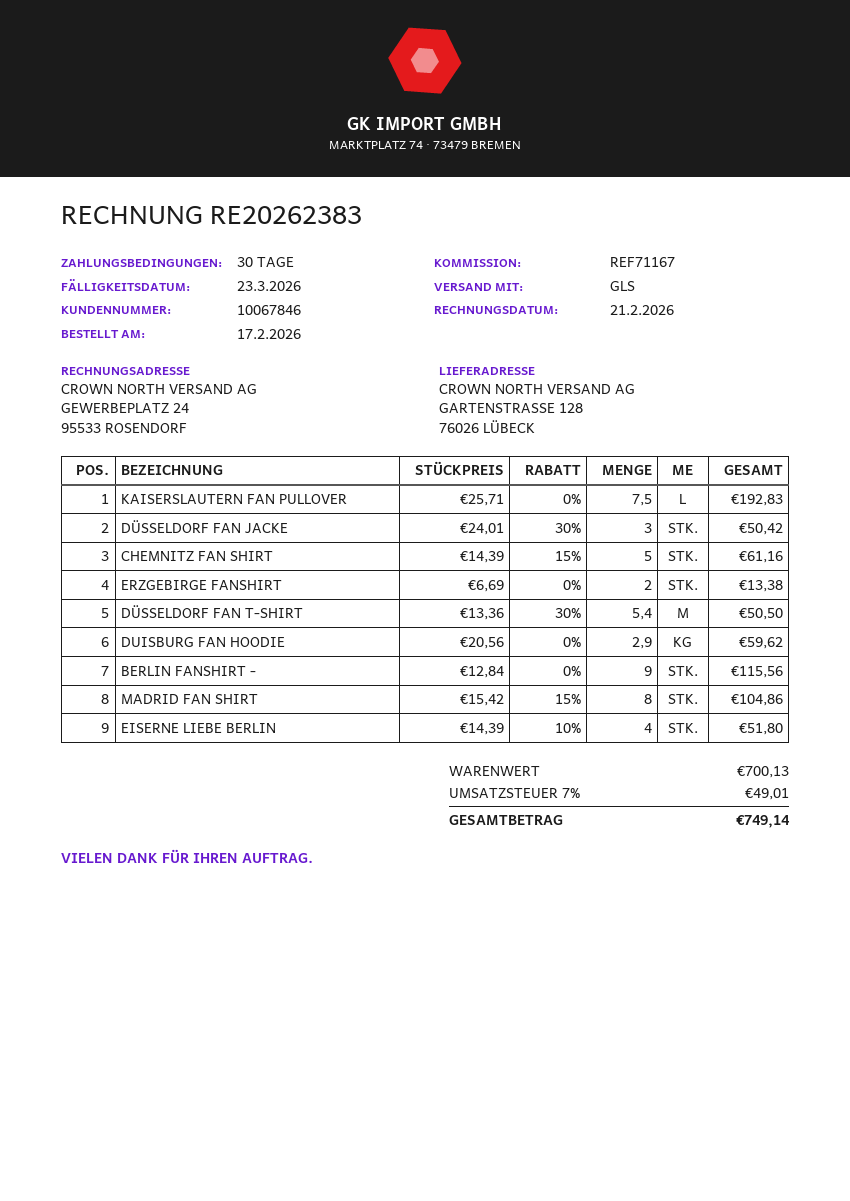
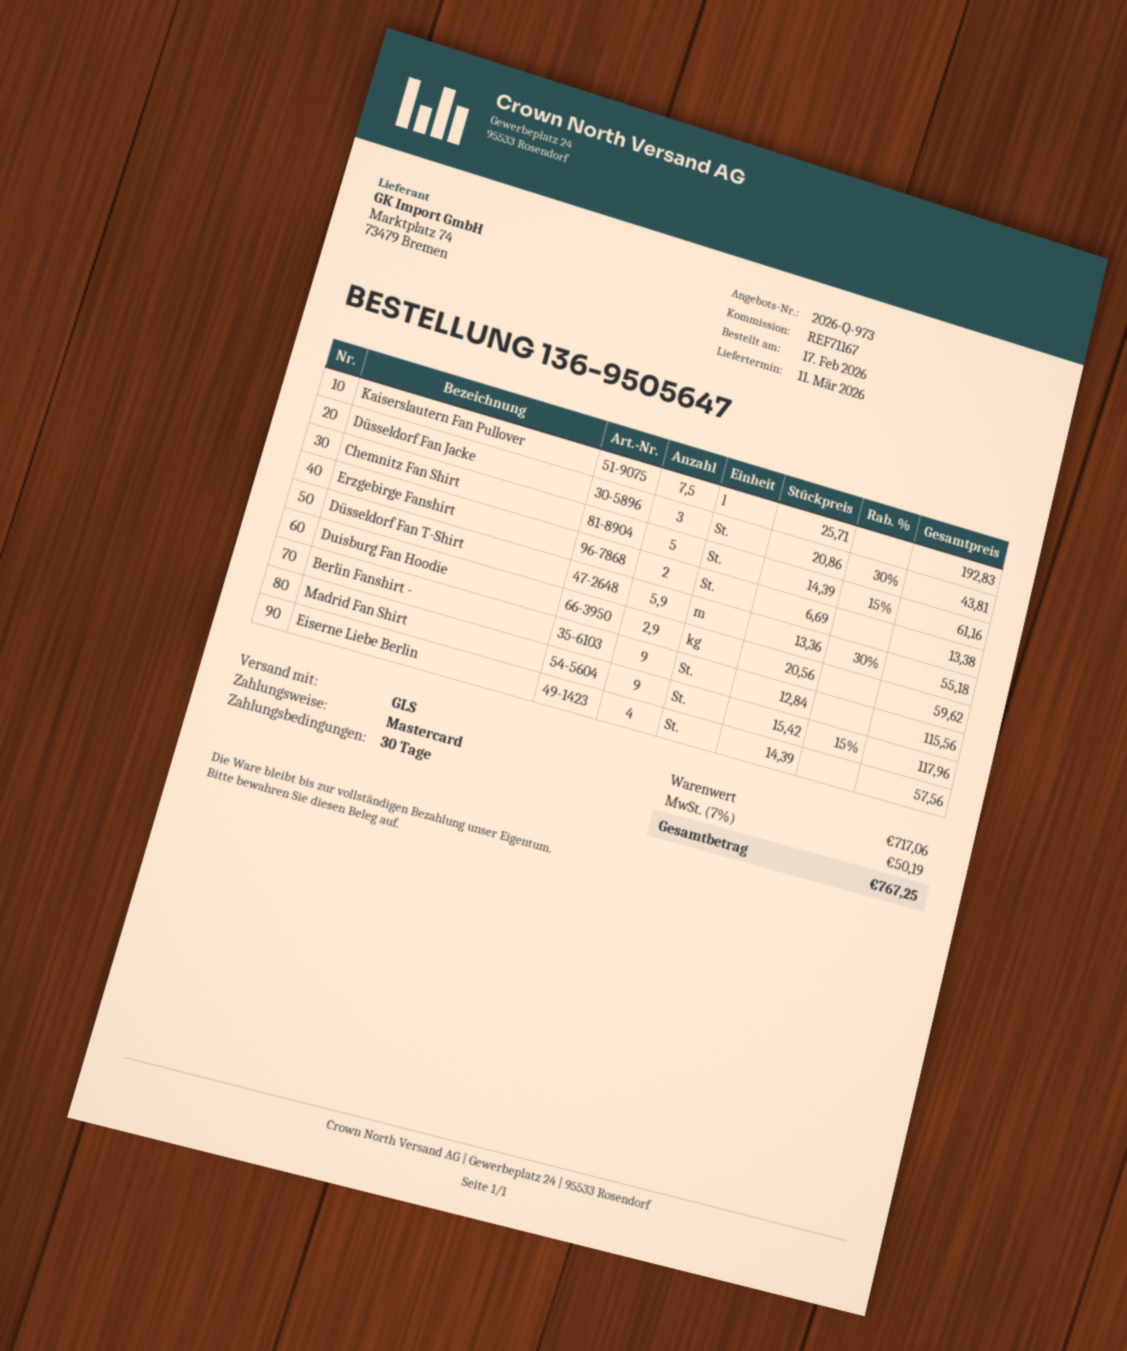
DÜSSELDORF FAN JACKE: 3 x 24.01 - 30% = 50.42 -> 3 x 20.86 - 30% = 43.81
DÜSSELDORF FAN T-SHIRT: 5.4 x 13.36 - 30% = 50.50 -> 5.9 x 13.36 - 30% = 55.18
MADRID FAN SHIRT: 8 x 15.42 - 15% = 104.86 -> 9 x 15.42 - 15% = 117.96
EISERNE LIEBE BERLIN: 4 x 14.39 - 10% = 51.80 -> 4 x 14.39 = 57.56
subtotal: 700.13 -> 717.06
tax: 7% = 49.01 -> 7% = 50.19
total: 749.14 -> 767.25

